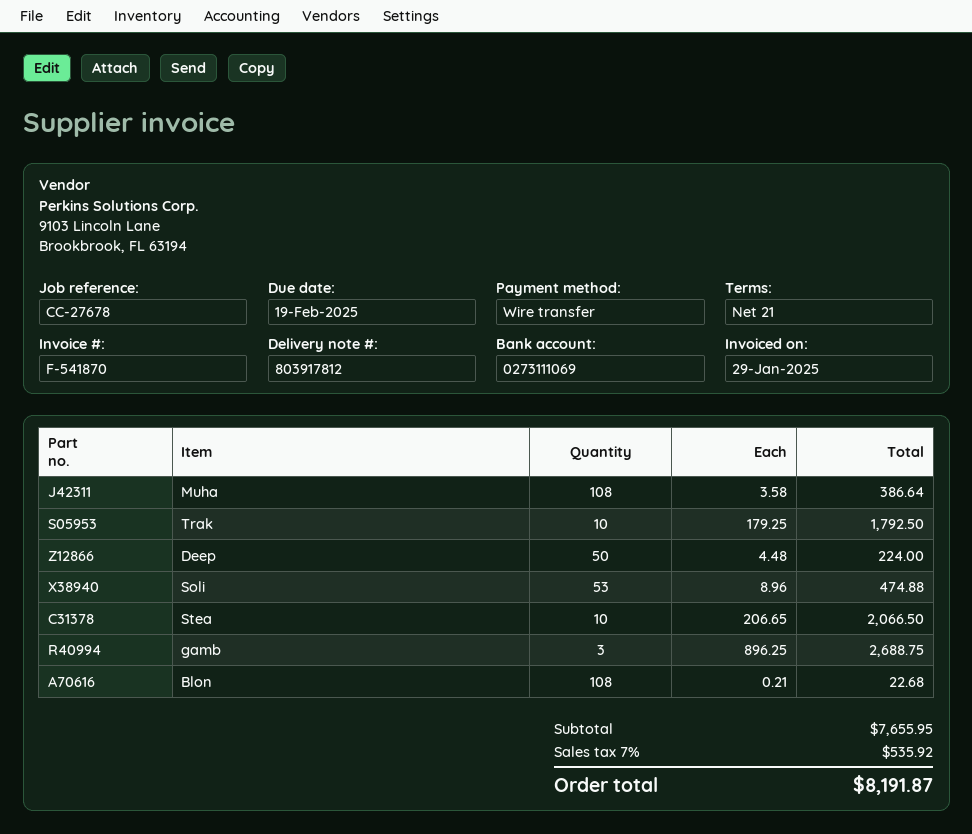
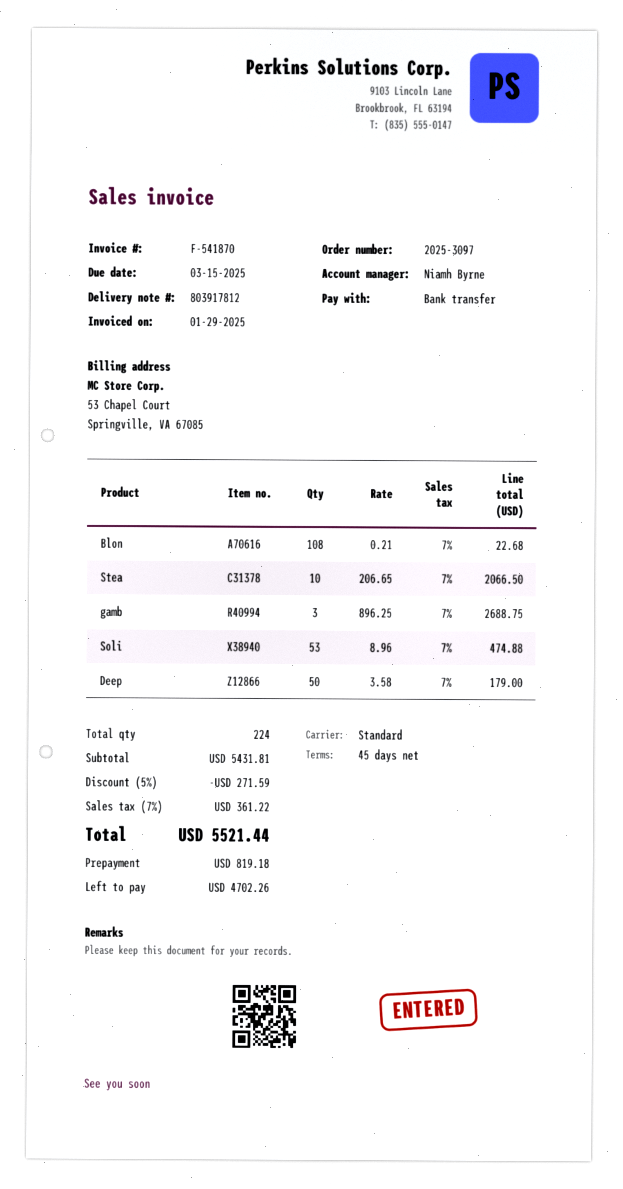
payment terms: 21 days -> 45 days
due date: 2025-02-19 -> 2025-03-15
Muha: 108 x 3.58 = 386.64 -> none
Trak: 10 x 179.25 = 1792.50 -> none
Deep: 50 x 4.48 = 224.00 -> 50 x 3.58 = 179.00
subtotal: 7655.95 -> 5431.81
discount: none -> 5% = 271.59
tax: 7% = 535.92 -> 7% = 361.22
total: 8191.87 -> 5521.44

